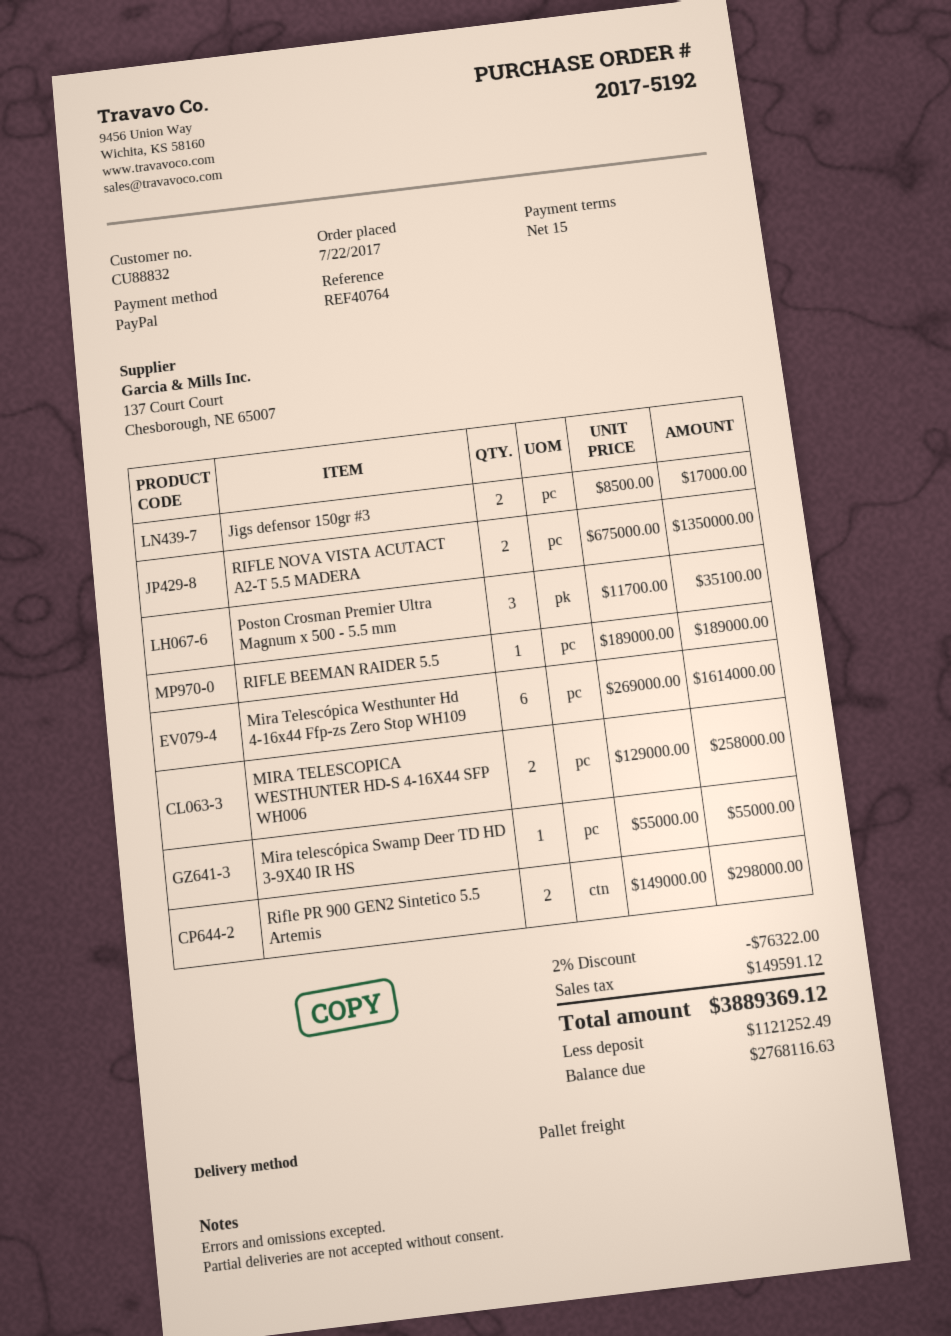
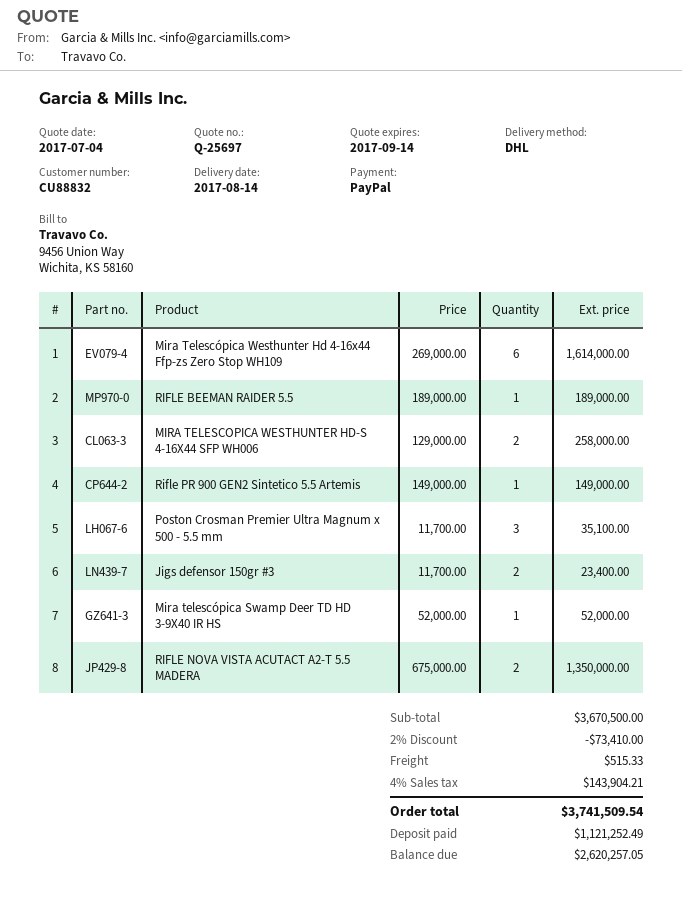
shipping method: pallet freight -> DHL
Jigs defensor 150gr #3: 2 x 8500.00 = 17000.00 -> 2 x 11700.00 = 23400.00
Mira telescópica Swamp Deer TD HD 3-9X40 IR HS: 1 x 55000.00 = 55000.00 -> 1 x 52000.00 = 52000.00
Rifle PR 900 GEN2 Sintetico 5.5 Artemis: 2 x 149000.00 = 298000.00 -> 1 x 149000.00 = 149000.00
discount: 2% = 76322.00 -> 2% = 73410.00
shipping: none -> 515.33
tax: 149591.12 -> 143904.21
total: 3889369.12 -> 3741509.54
balance: 2768116.63 -> 2620257.05

